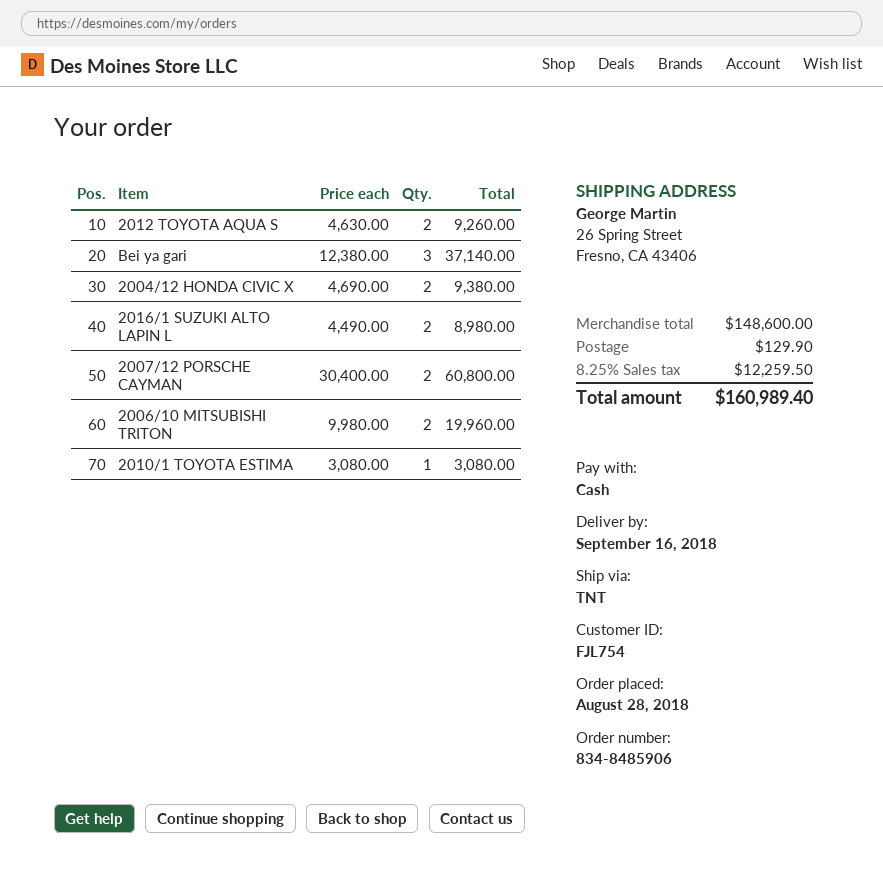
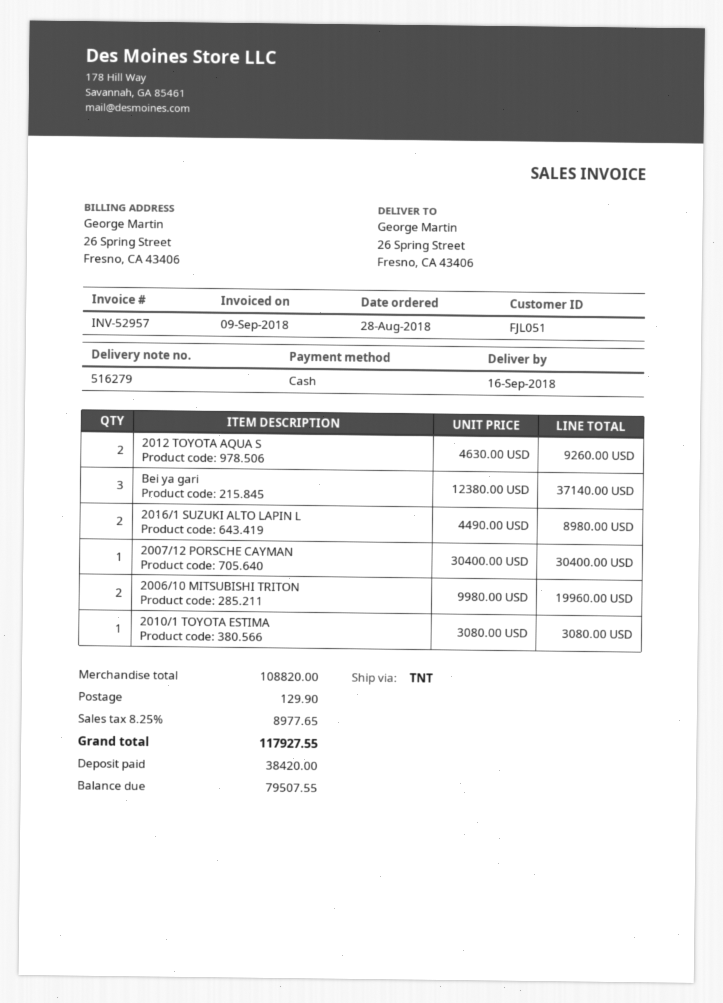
customer number: FJL754 -> FJL051
2004/12 HONDA CIVIC X: 2 x 4690.00 = 9380.00 -> none
2007/12 PORSCHE CAYMAN: 2 x 30400.00 = 60800.00 -> 1 x 30400.00 = 30400.00
subtotal: 148600.00 -> 108820.00
tax: 8.25% = 12259.50 -> 8.25% = 8977.65
total: 160989.40 -> 117927.55

